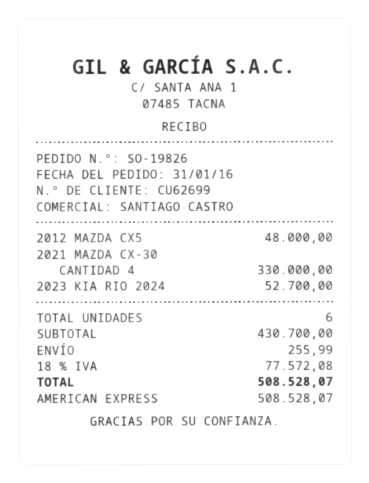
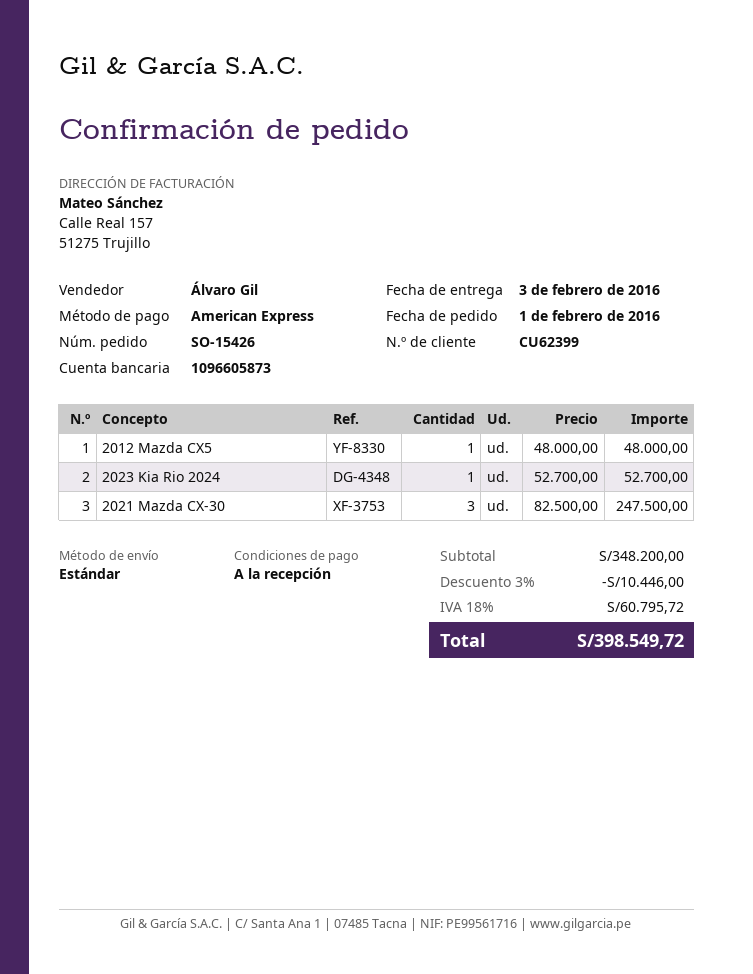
order number: SO-19826 -> SO-15426
order date: 2016-01-31 -> 2016-02-01
customer number: CU62699 -> CU62399
sales rep: SANTIAGO CASTRO -> Álvaro Gil
2021 MAZDA CX-30: 4 for 330000.00 -> 3 for 247500.00
subtotal: 430700.00 -> 348200.00
discount: none -> 3% = 10446.00
shipping: 255.99 -> none
tax: 18% = 77572.08 -> 18% = 60795.72
total: 508528.07 -> 398549.72

